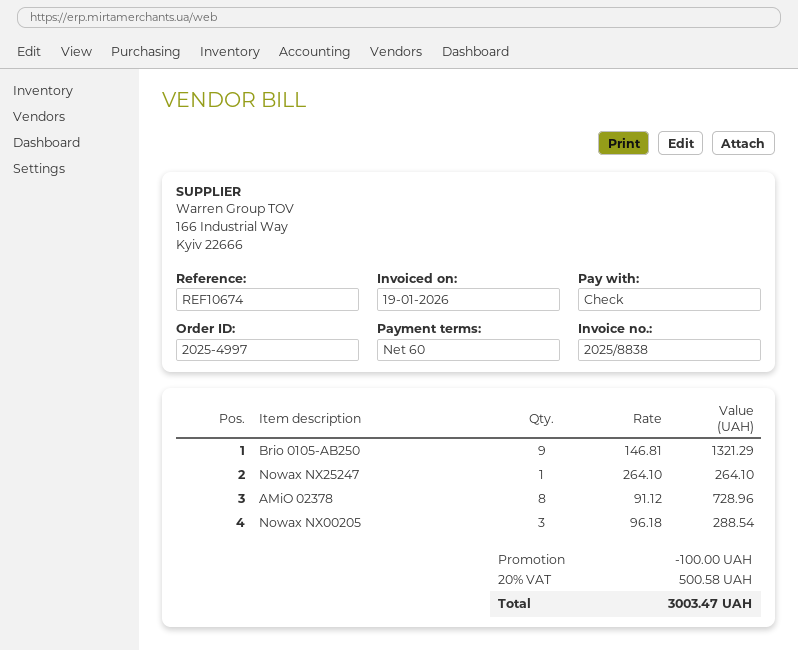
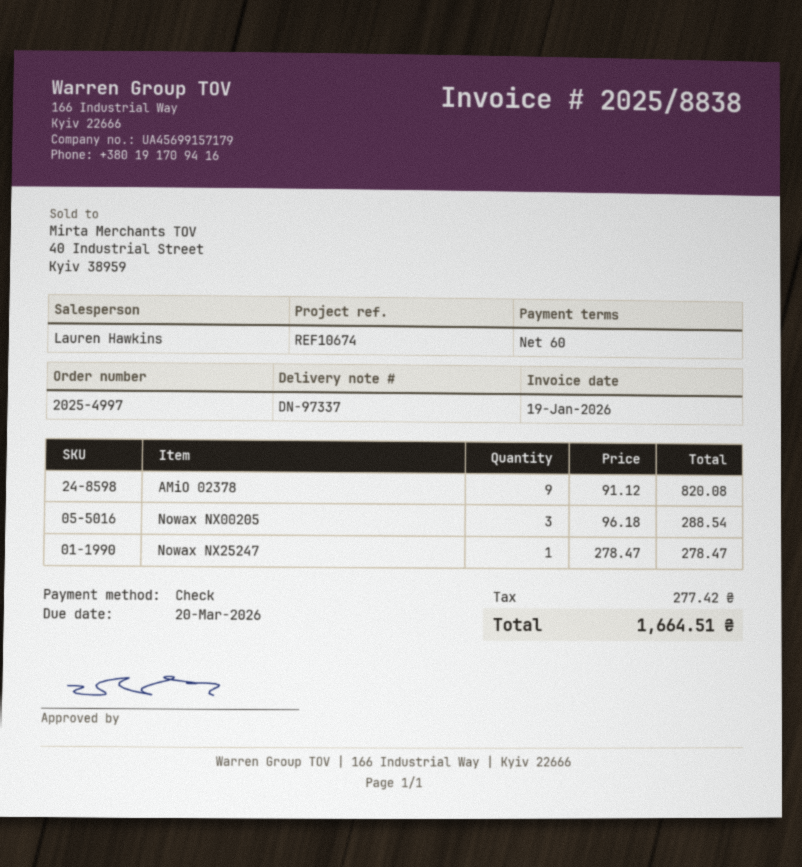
Brio 0105-AB250: 9 x 146.81 = 1321.29 -> none
Nowax NX25247: 1 x 264.10 = 264.10 -> 1 x 278.47 = 278.47
AMiO 02378: 8 x 91.12 = 728.96 -> 9 x 91.12 = 820.08
discount: 100.00 -> none
tax: 500.58 -> 277.42
total: 3003.47 -> 1664.51

